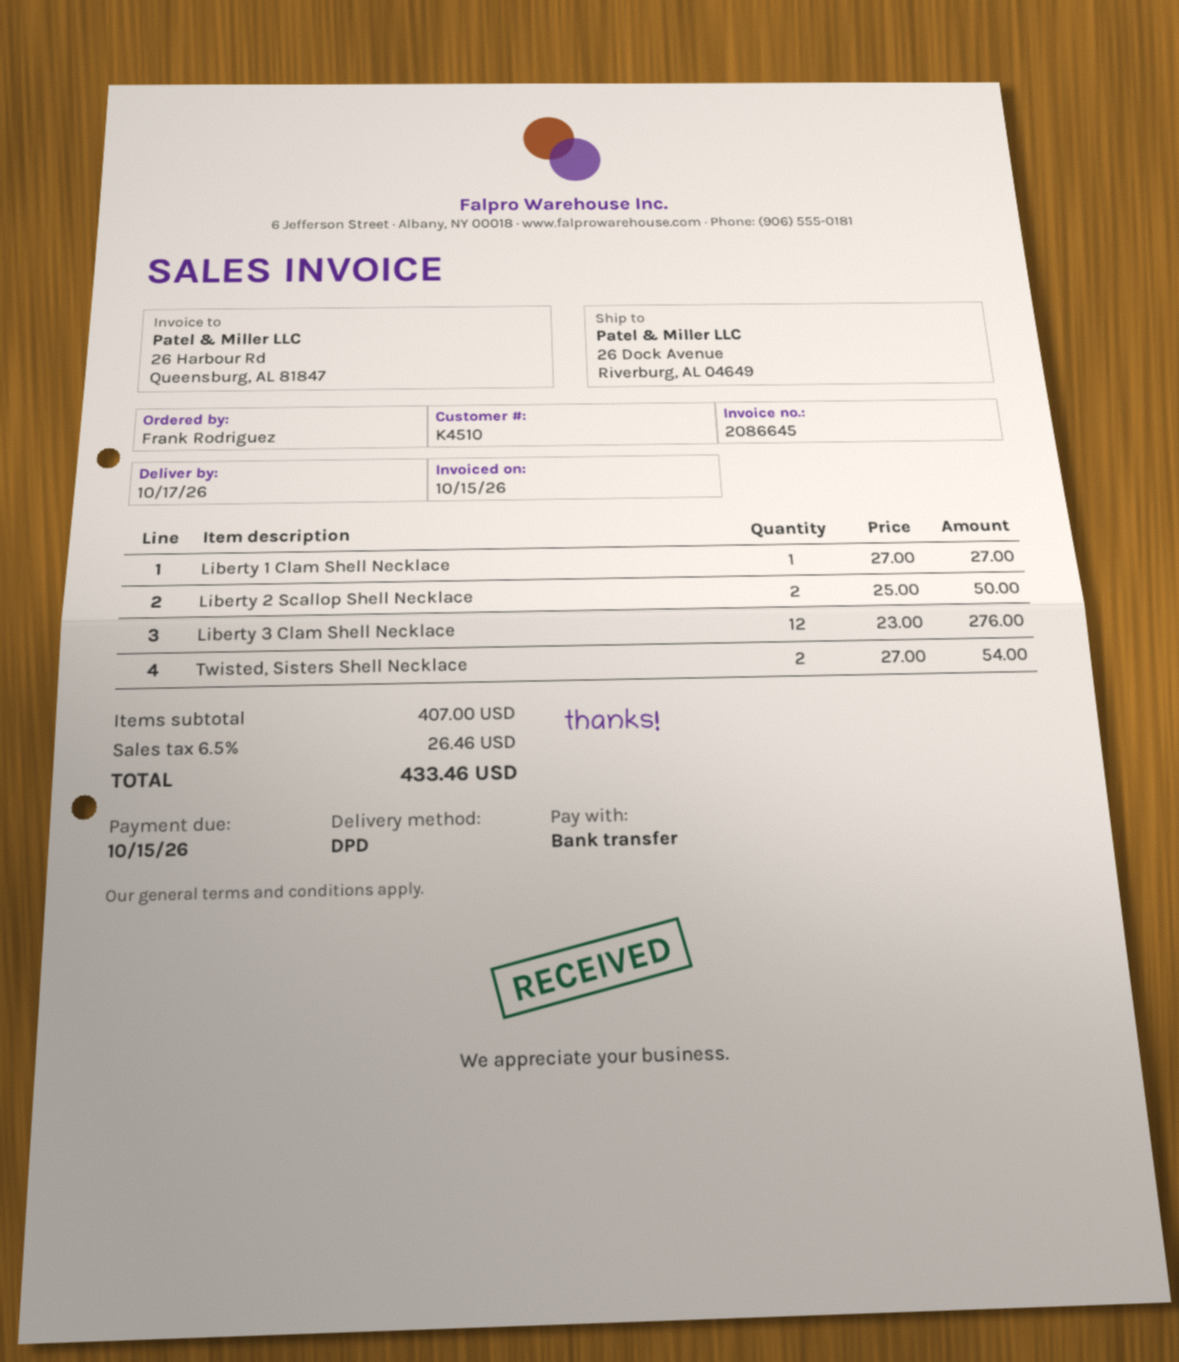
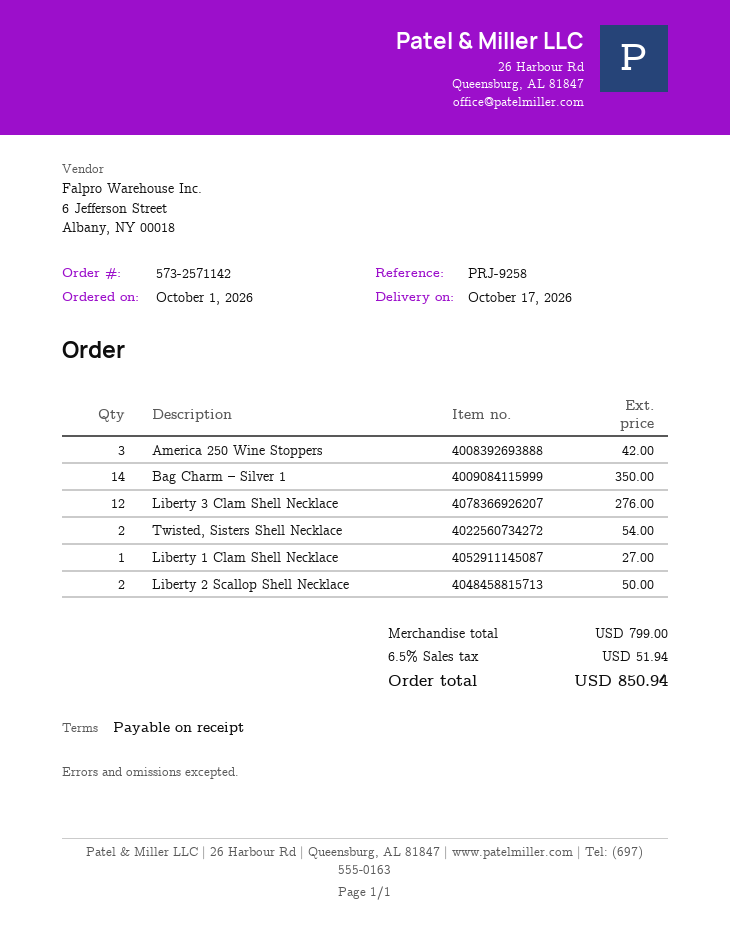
America 250 Wine Stoppers: none -> 3 for 42.00
Bag Charm – Silver 1: none -> 14 for 350.00
subtotal: 407.00 -> 799.00
tax: 6.5% = 26.46 -> 6.5% = 51.94
total: 433.46 -> 850.94

